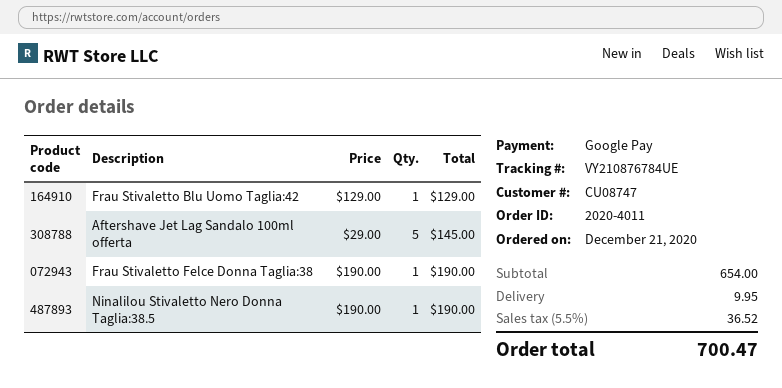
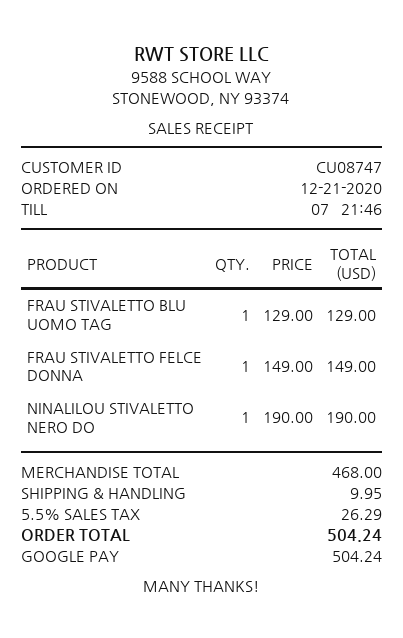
Aftershave Jet Lag Sandalo 100ml offerta: 5 x 29.00 = 145.00 -> none
Frau Stivaletto Felce Donna Taglia:38: 1 x 190.00 = 190.00 -> 1 x 149.00 = 149.00
subtotal: 654.00 -> 468.00
tax: 5.5% = 36.52 -> 5.5% = 26.29
total: 700.47 -> 504.24

